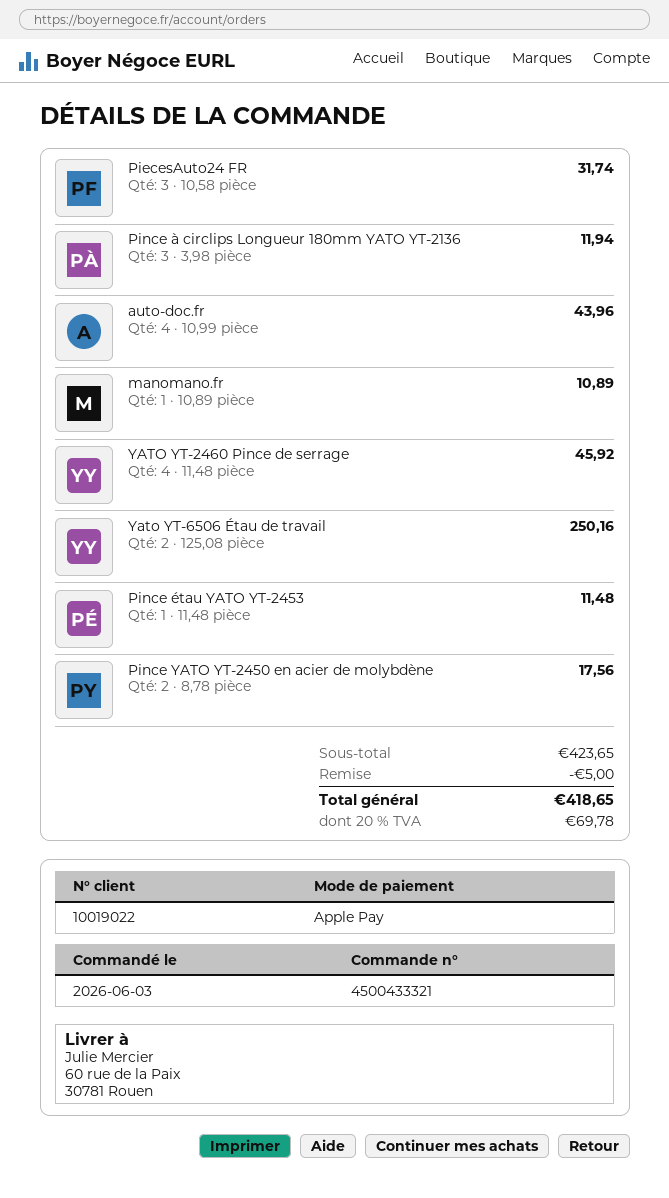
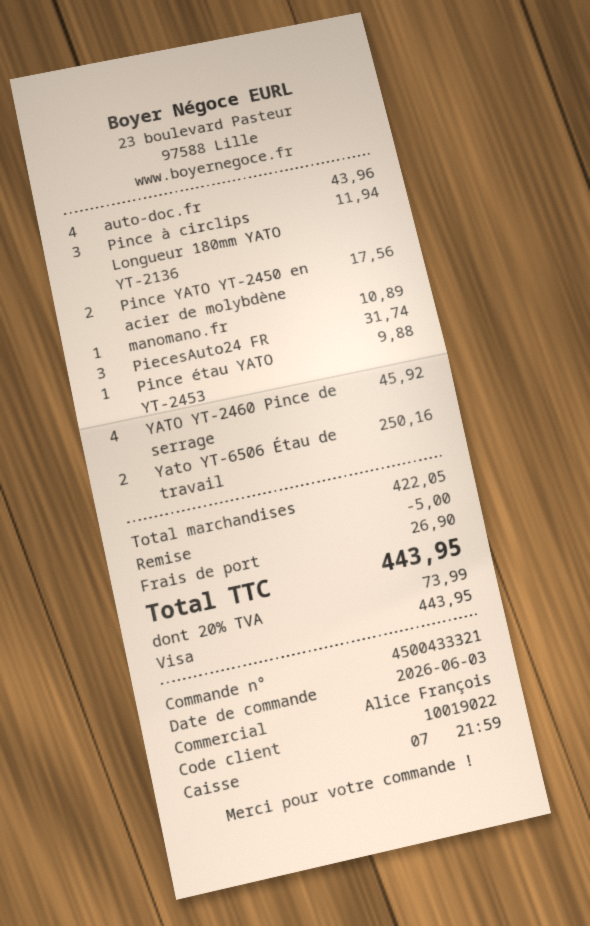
payment method: Apple Pay -> Visa
Pince étau YATO YT-2453: 1 for 11.48 -> 1 for 9.88
subtotal: 423.65 -> 422.05
shipping: none -> 26.90
tax: 20% = 69.78 -> 20% = 73.99
total: 418.65 -> 443.95

